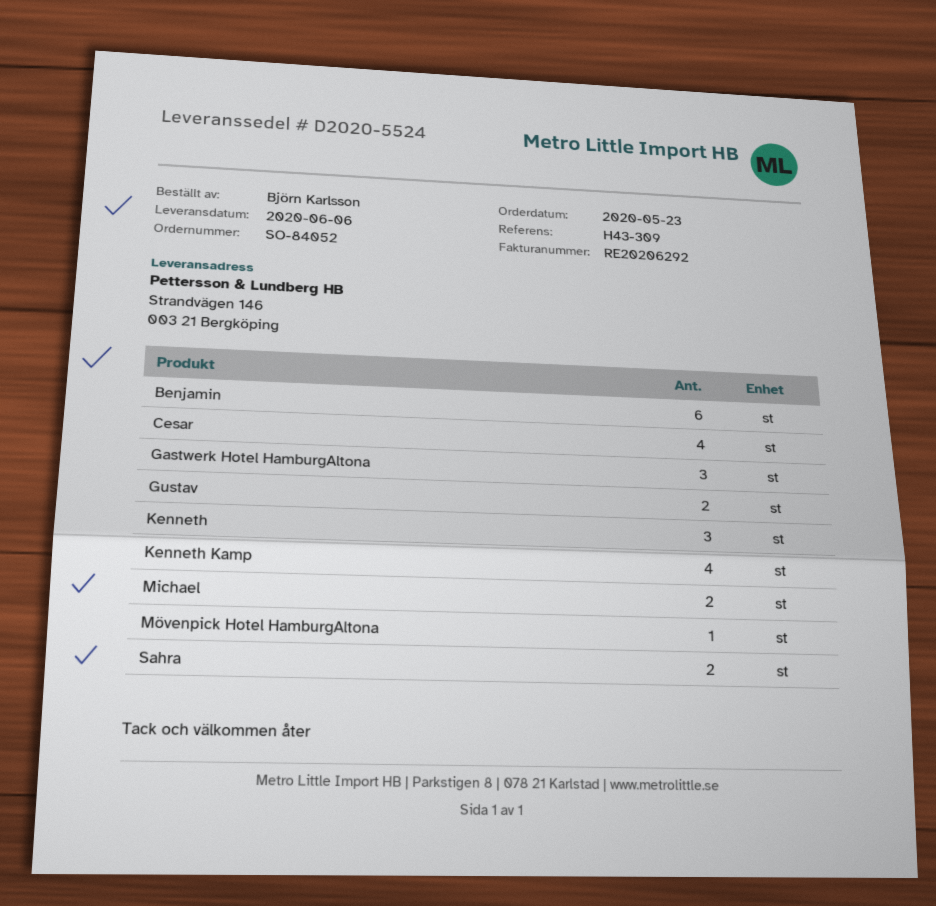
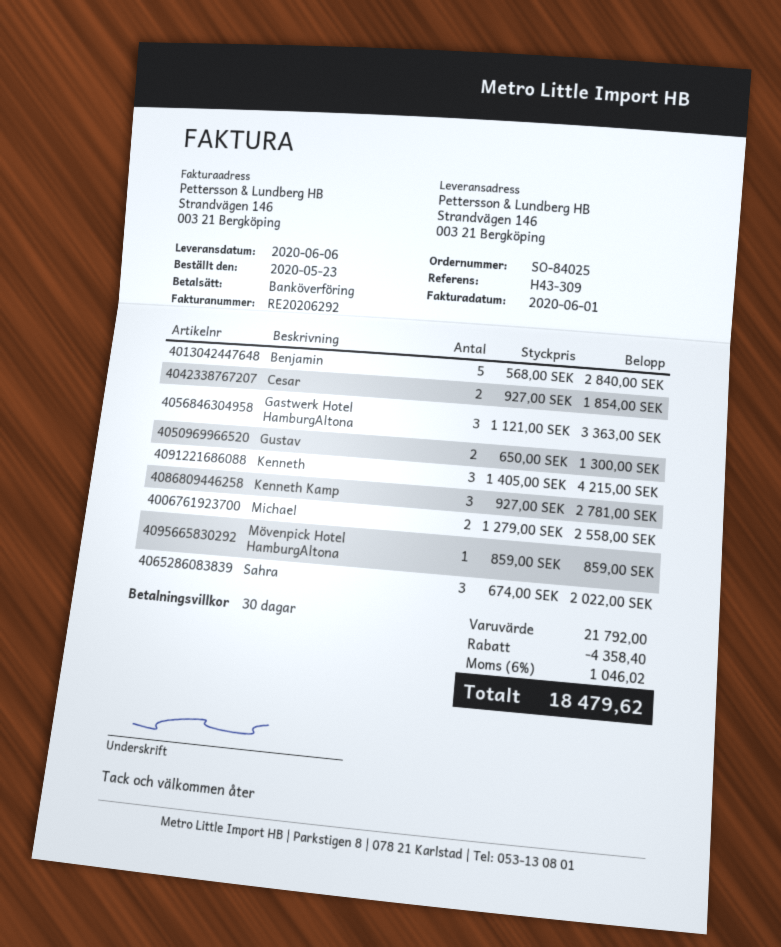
order number: SO-84052 -> SO-84025
Benjamin: 6 -> 5
Cesar: 4 -> 2
Kenneth Kamp: 4 -> 3
Sahra: 2 -> 3

